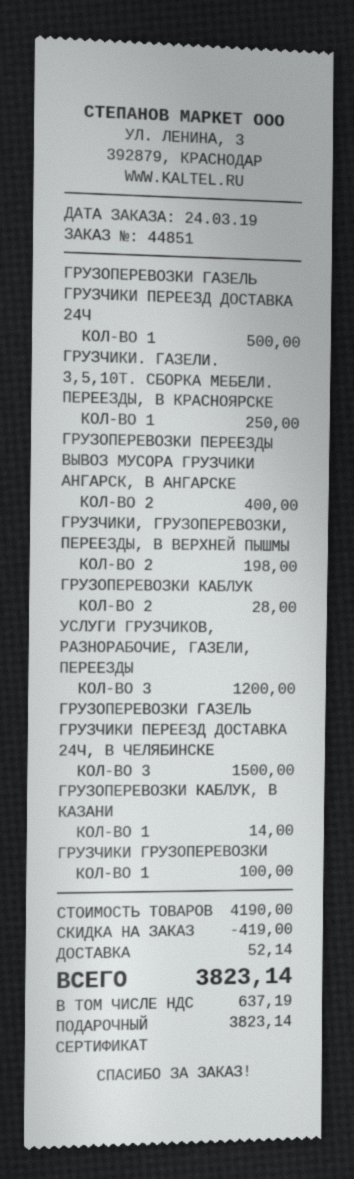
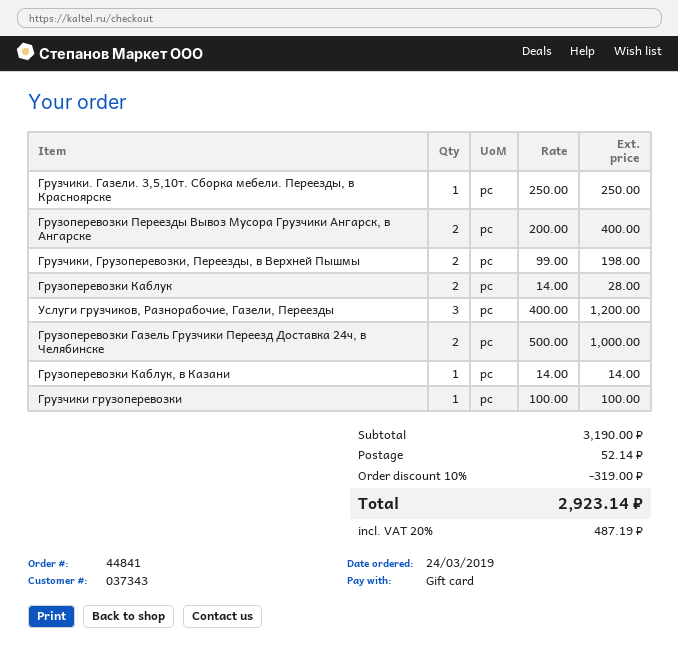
order number: 44851 -> 44841
ГРУЗОПЕРЕВОЗКИ ГАЗЕЛЬ ГРУЗЧИКИ ПЕРЕЕЗД ДОСТАВКА 24Ч: 1 for 500.00 -> none
ГРУЗОПЕРЕВОЗКИ ГАЗЕЛЬ ГРУЗЧИКИ ПЕРЕЕЗД ДОСТАВКА 24Ч, В ЧЕЛЯБИНСКЕ: 3 for 1500.00 -> 2 for 1000.00
subtotal: 4190.00 -> 3190.00
discount: 419.00 -> 319.00
tax: 637.19 -> 487.19
total: 3823.14 -> 2923.14

